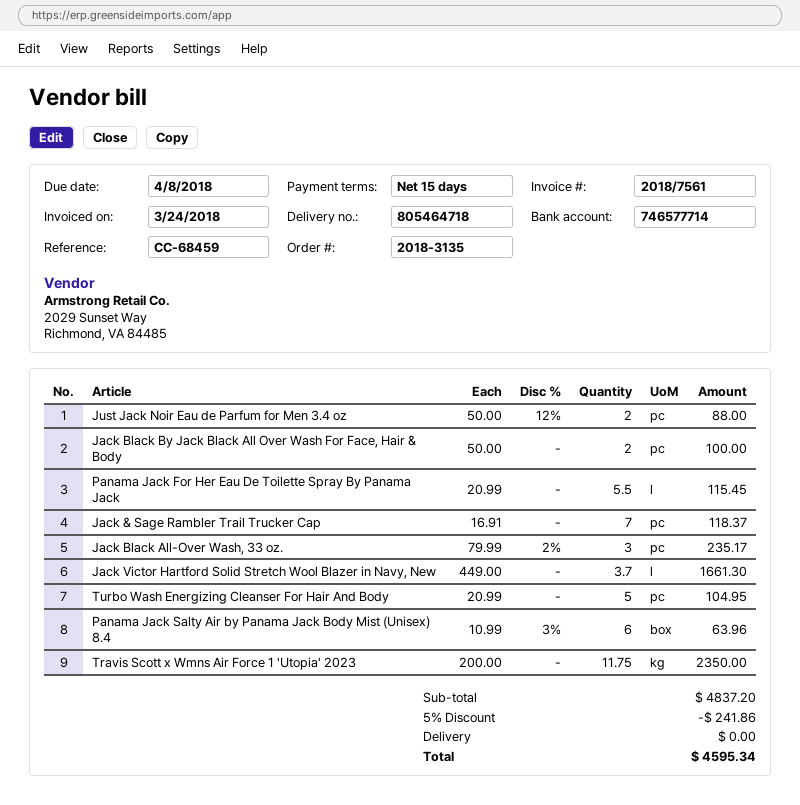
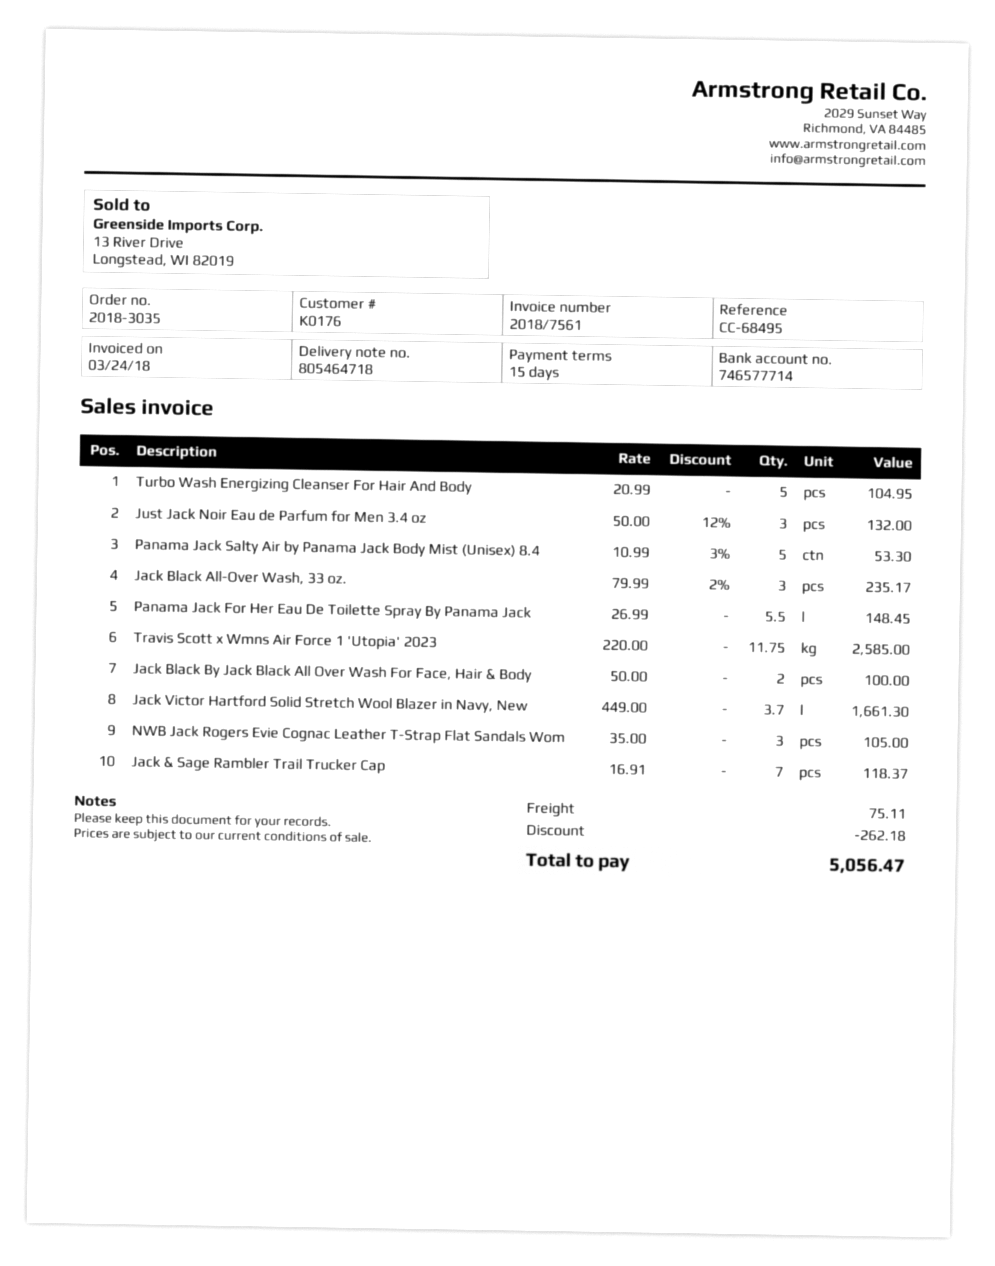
order number: 2018-3135 -> 2018-3035
reference: CC-68459 -> CC-68495
Just Jack Noir Eau de Parfum for Men 3.4 oz: 2 x 50.00 - 12% = 88.00 -> 3 x 50.00 - 12% = 132.00
Panama Jack For Her Eau De Toilette Spray By Panama Jack: 5.5 x 20.99 = 115.45 -> 5.5 x 26.99 = 148.45
Panama Jack Salty Air by Panama Jack Body Mist (Unisex) 8.4: 6 x 10.99 - 3% = 63.96 -> 5 x 10.99 - 3% = 53.30
Travis Scott x Wmns Air Force 1 'Utopia' 2023: 11.75 x 200.00 = 2350.00 -> 11.75 x 220.00 = 2585.00
NWB Jack Rogers Evie Cognac Leather T-Strap Flat Sandals Wom: none -> 3 x 35.00 = 105.00
discount: 241.86 -> 262.18
shipping: 0.00 -> 75.11
total: 4595.34 -> 5056.47

